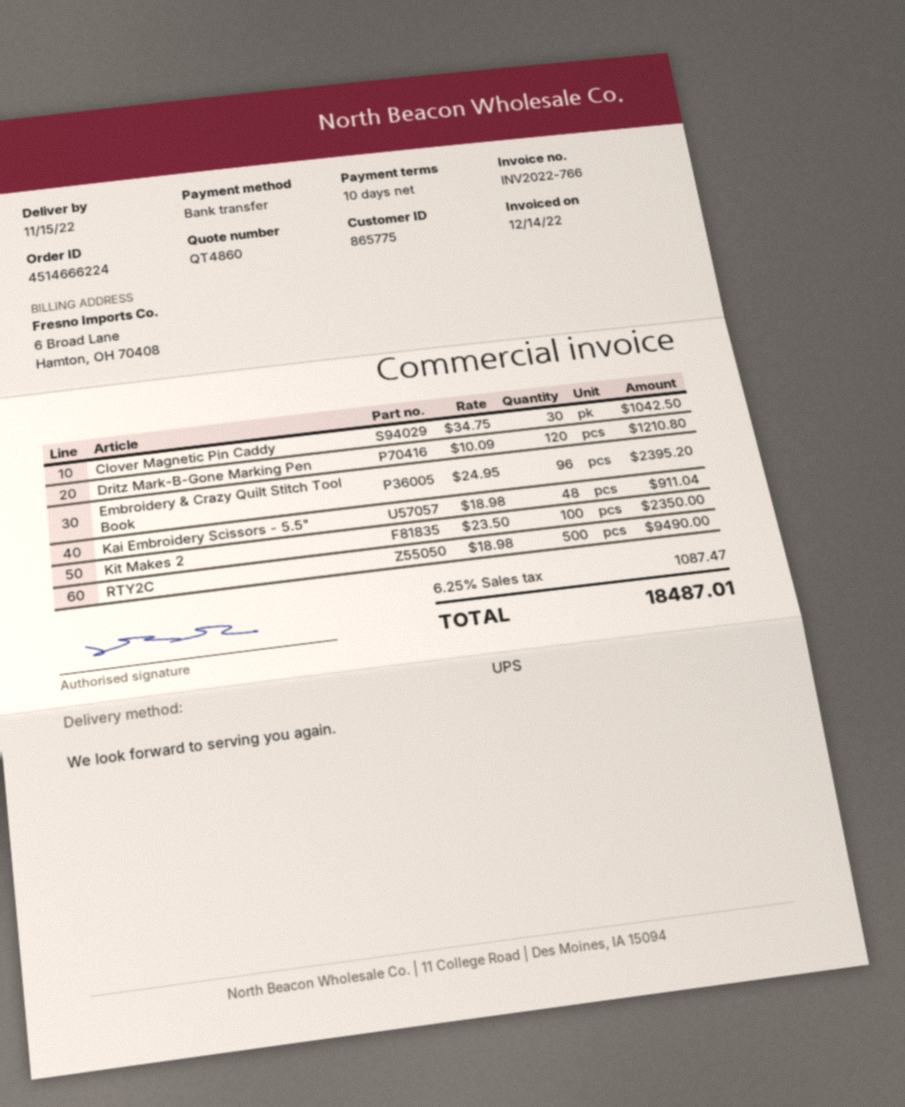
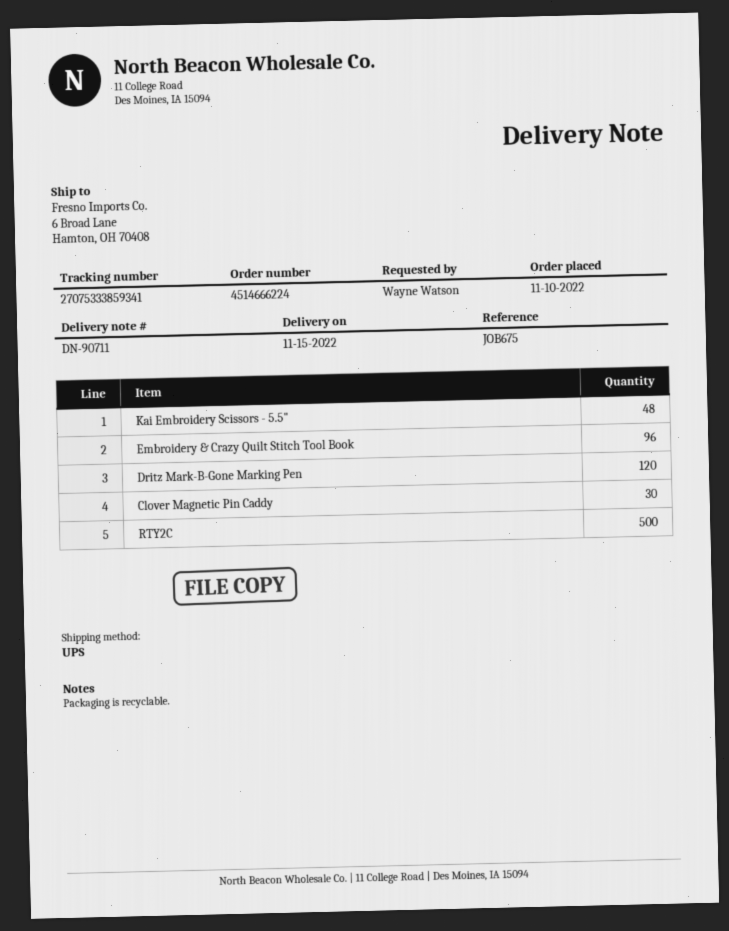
Kit Makes 2: 100 -> none

